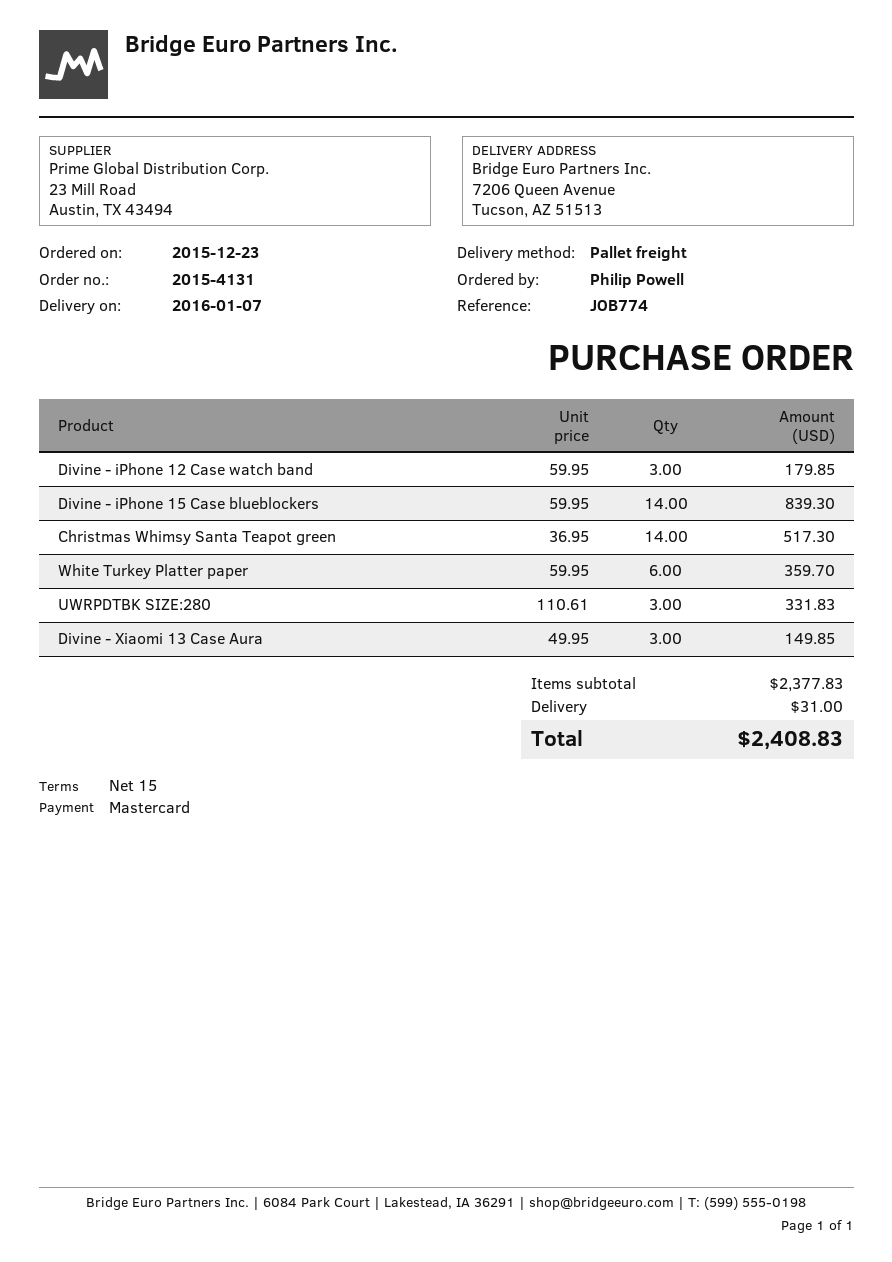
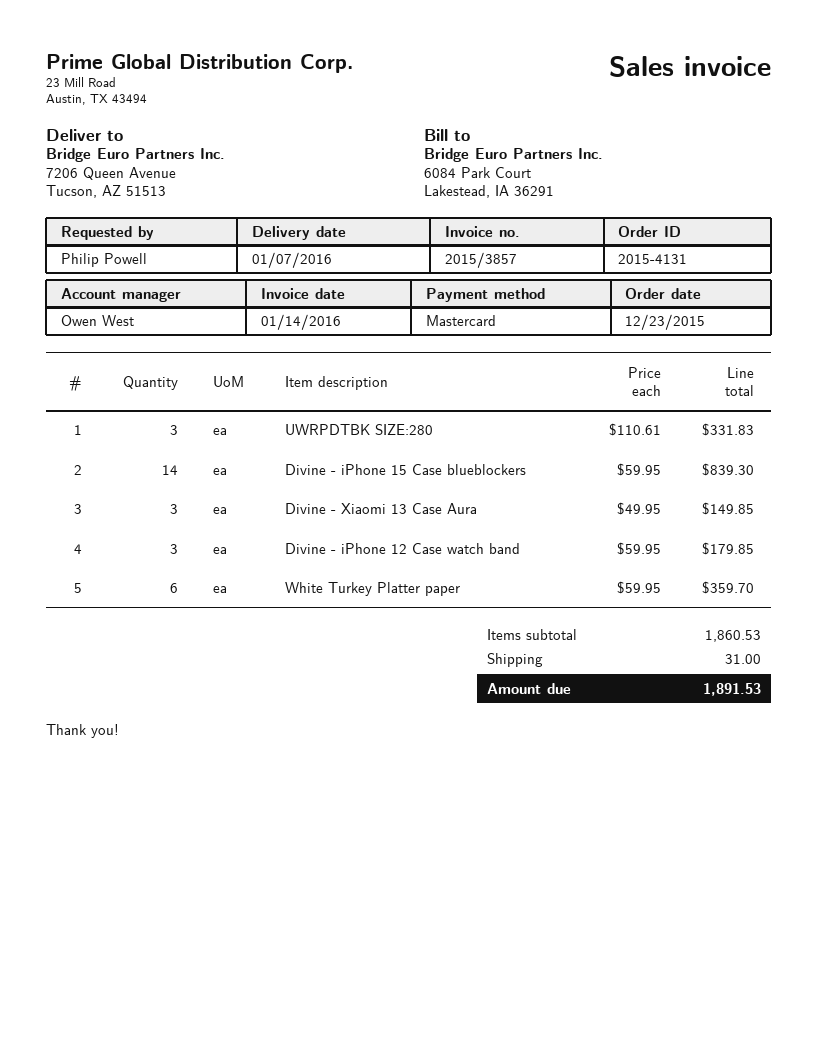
Christmas Whimsy Santa Teapot green: 14 x 36.95 = 517.30 -> none
subtotal: 2377.83 -> 1860.53
total: 2408.83 -> 1891.53

